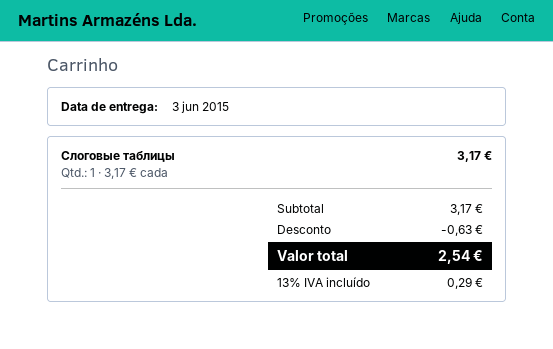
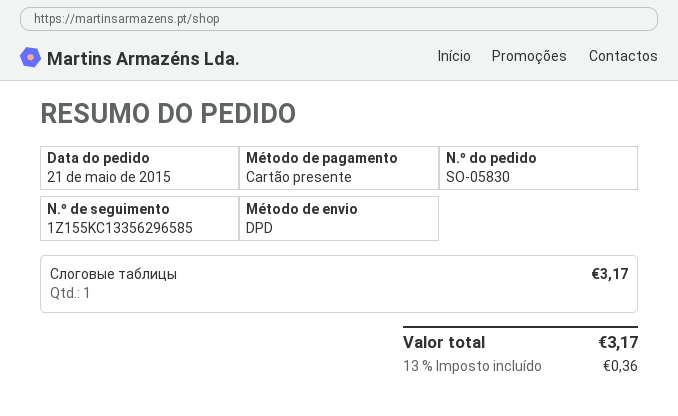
discount: 0.63 -> none
tax: 13% = 0.29 -> 13% = 0.36
total: 2.54 -> 3.17

